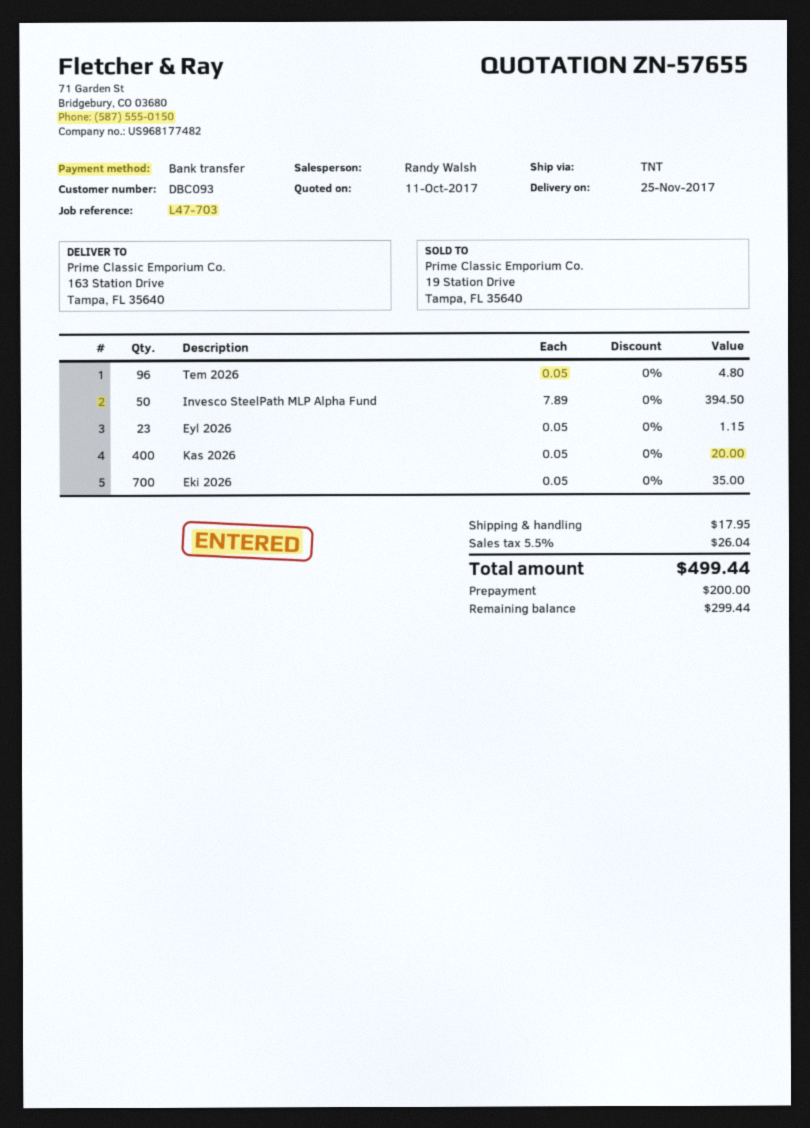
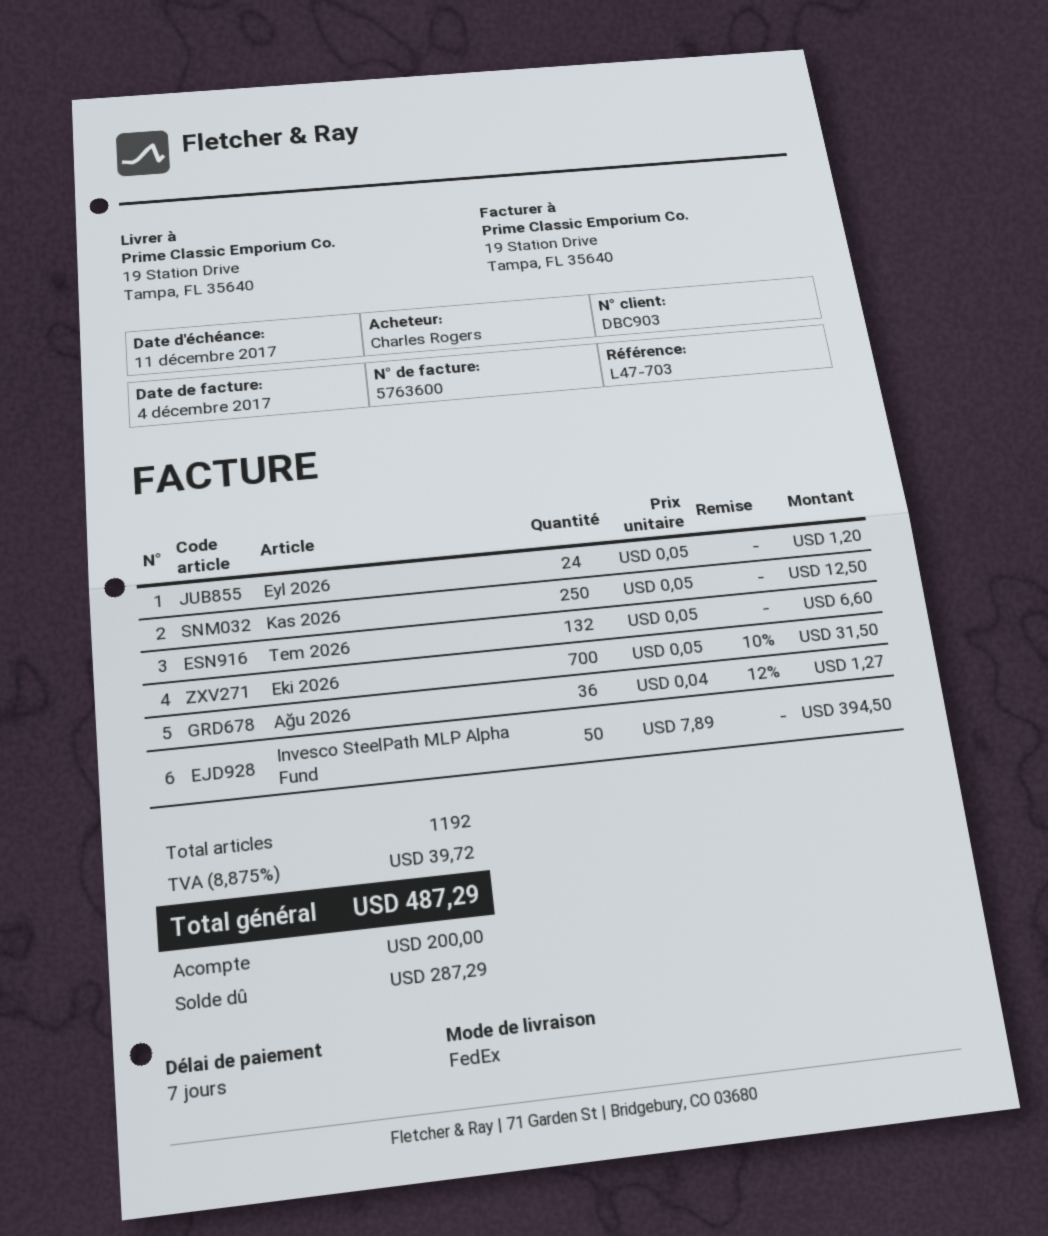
customer number: DBC093 -> DBC903
shipping method: TNT -> FedEx
ship to: 163 Station Drive, Tampa, FL 35640 -> 19 Station Drive, Tampa, FL 35640
Tem 2026: 96 x 0.05 = 4.80 -> 132 x 0.05 = 6.60
Eyl 2026: 23 x 0.05 = 1.15 -> 24 x 0.05 = 1.20
Kas 2026: 400 x 0.05 = 20.00 -> 250 x 0.05 = 12.50
Eki 2026: 700 x 0.05 = 35.00 -> 700 x 0.05 - 10% = 31.50
Ağu 2026: none -> 36 x 0.04 - 12% = 1.27
shipping: 17.95 -> none
tax: 5.5% = 26.04 -> 8.875% = 39.72
total: 499.44 -> 487.29
balance: 299.44 -> 287.29

